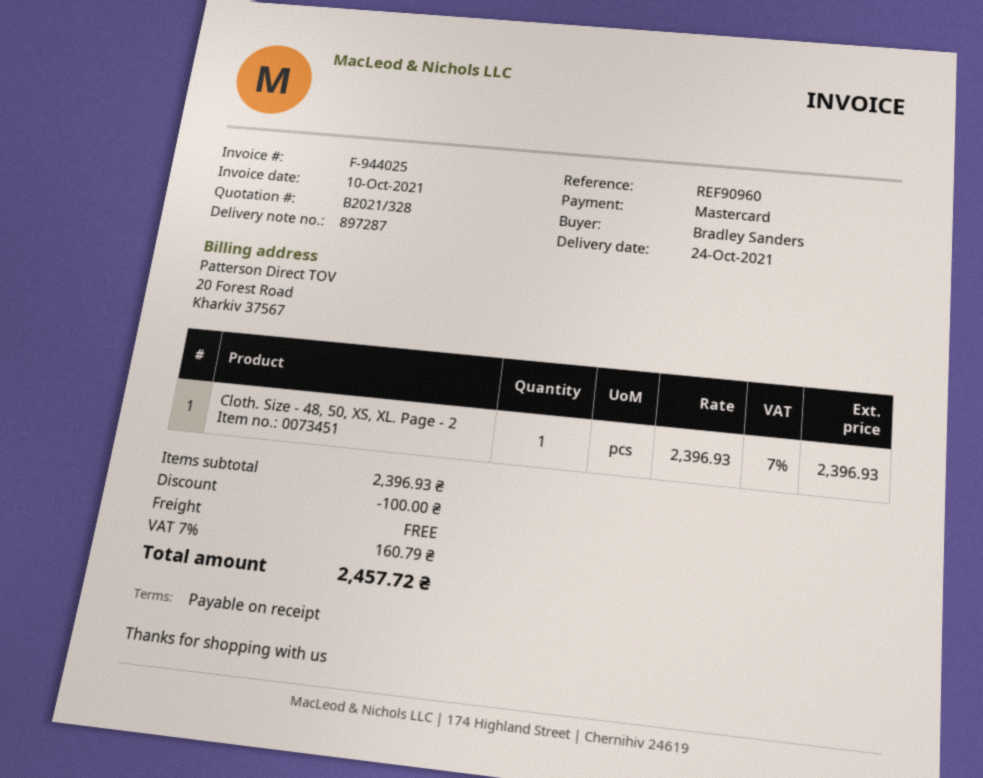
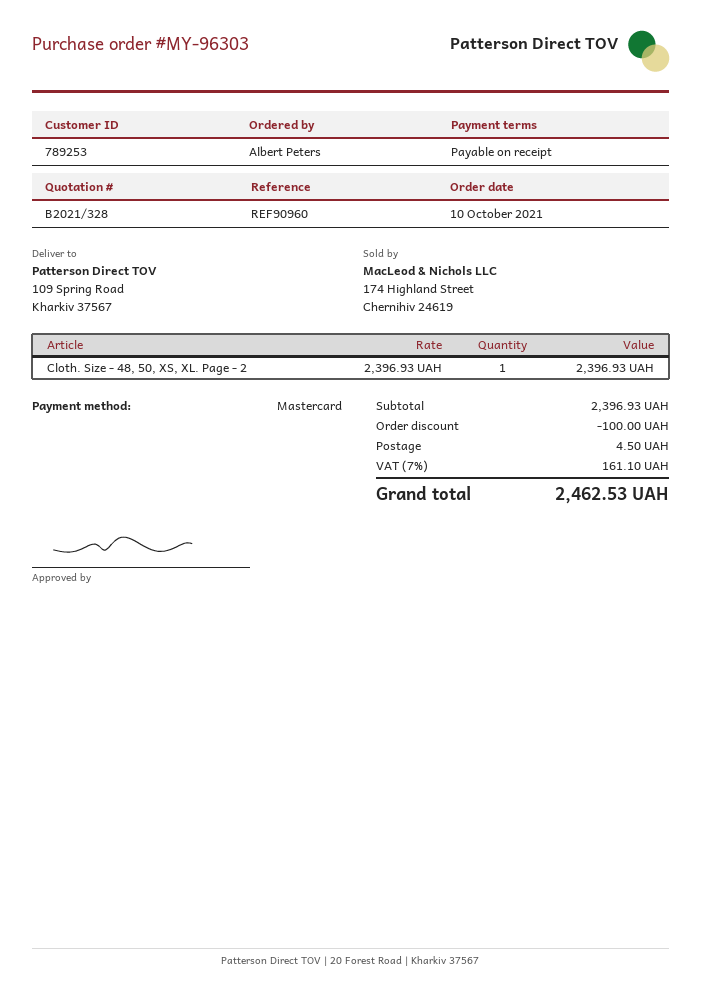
ordered by: Bradley Sanders -> Albert Peters
shipping: 0.00 -> 4.50
tax: 7% = 160.79 -> 7% = 161.10
total: 2457.72 -> 2462.53

